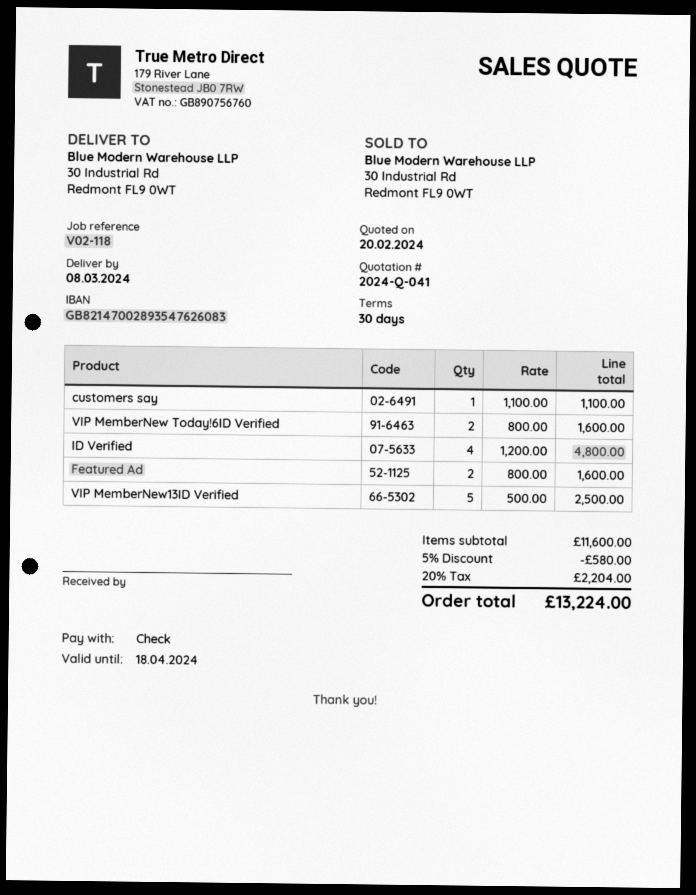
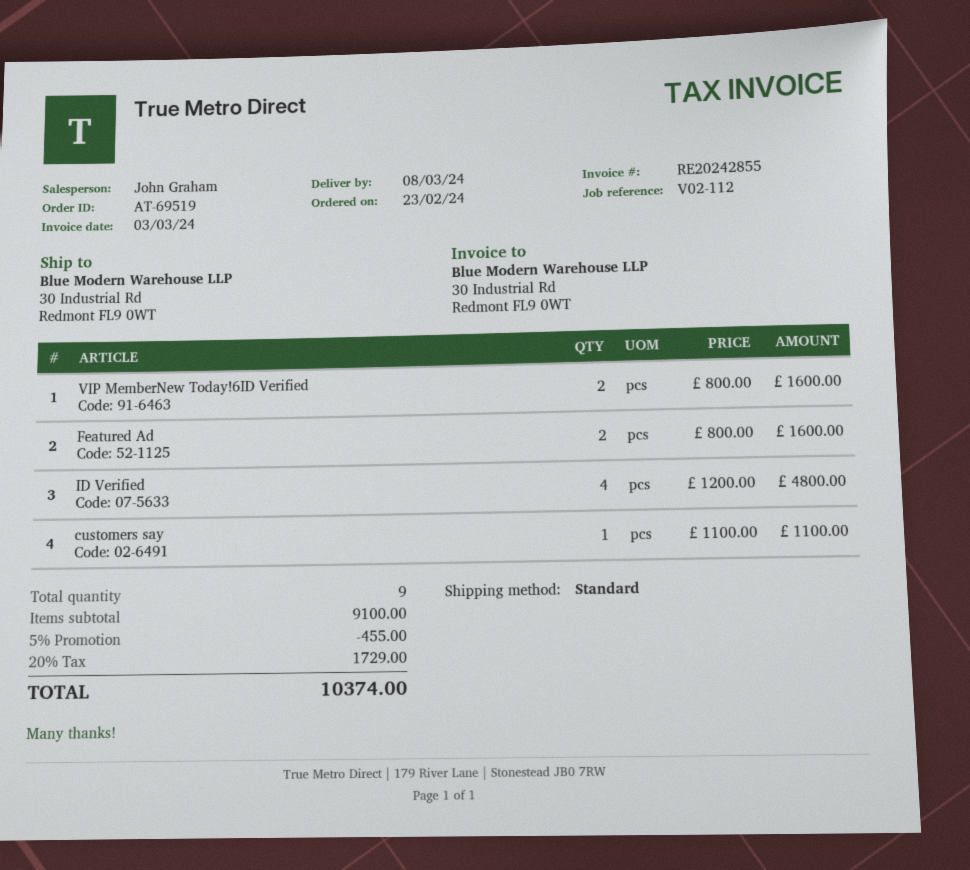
reference: V02-118 -> V02-112
VIP MemberNew13ID Verified: 5 x 500.00 = 2500.00 -> none
subtotal: 11600.00 -> 9100.00
discount: 5% = 580.00 -> 5% = 455.00
tax: 20% = 2204.00 -> 20% = 1729.00
total: 13224.00 -> 10374.00

